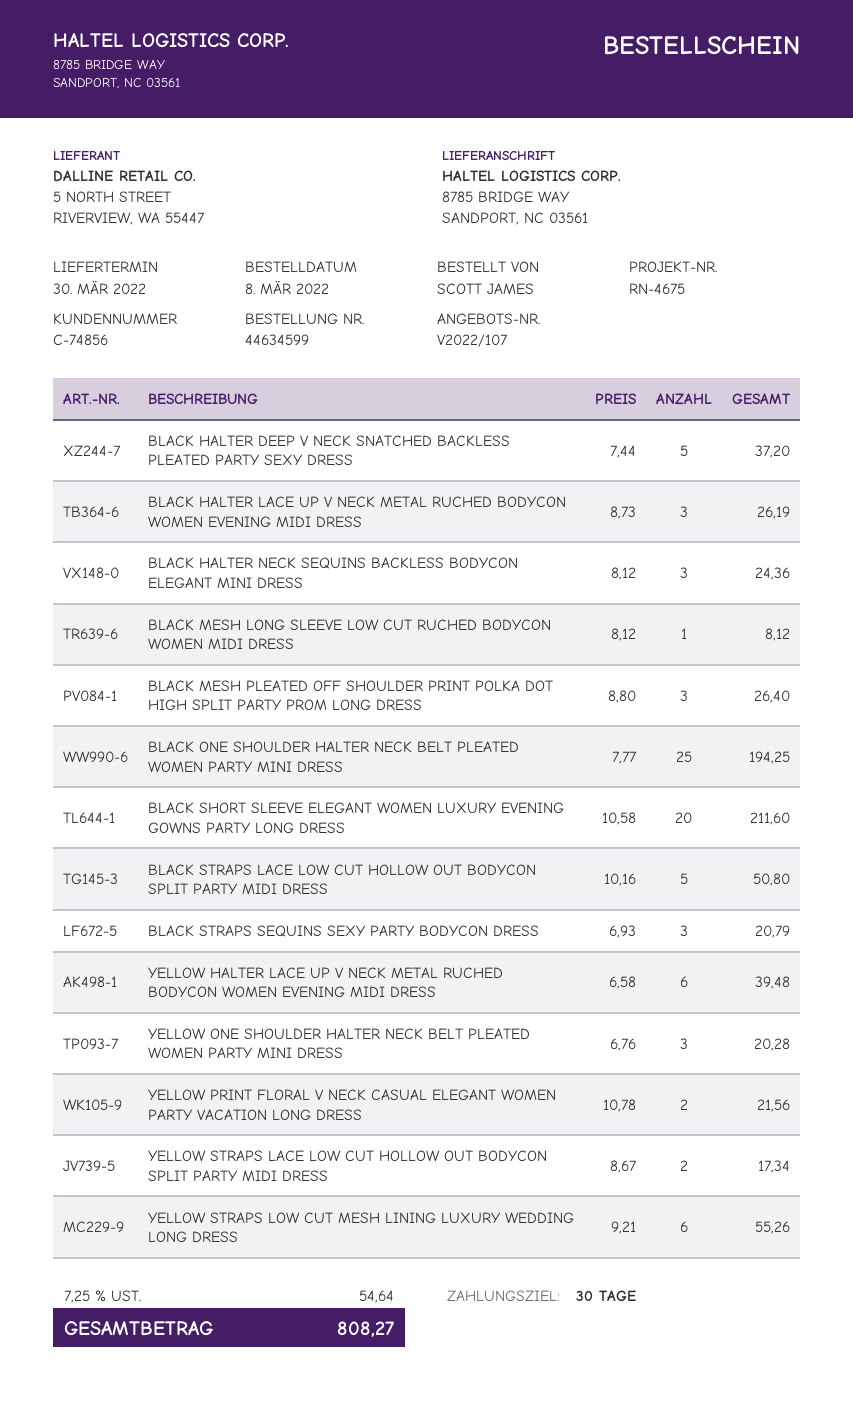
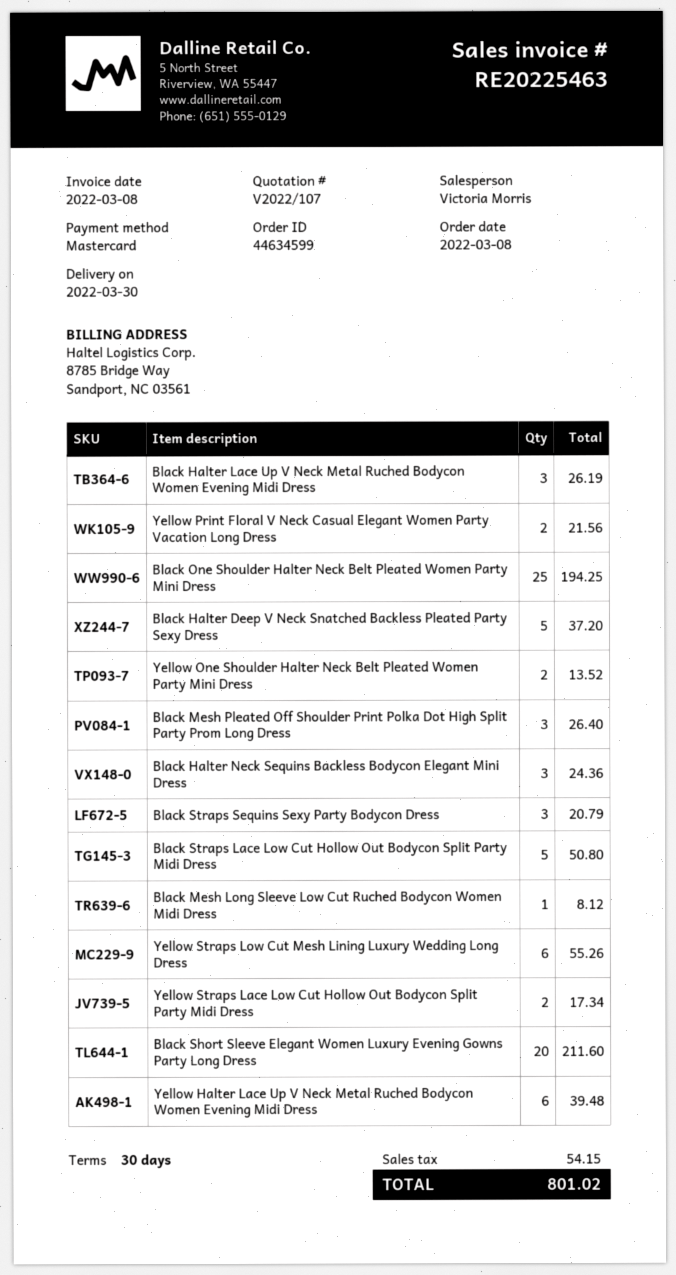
YELLOW ONE SHOULDER HALTER NECK BELT PLEATED WOMEN PARTY MINI DRESS: 3 for 20.28 -> 2 for 13.52
tax: 54.64 -> 54.15
total: 808.27 -> 801.02

